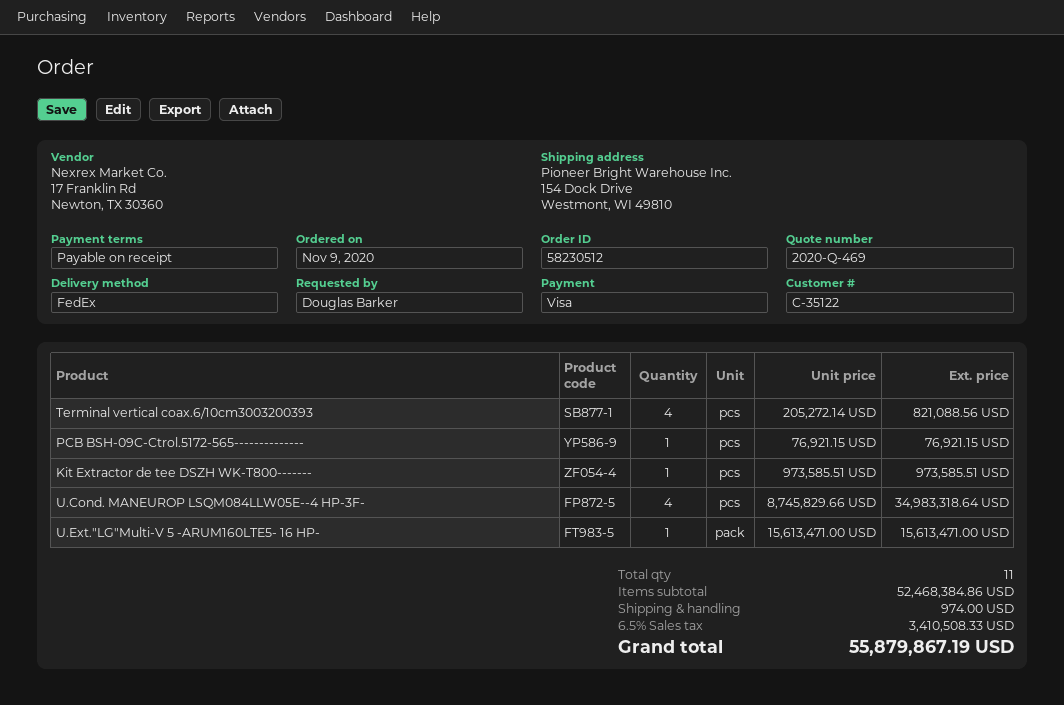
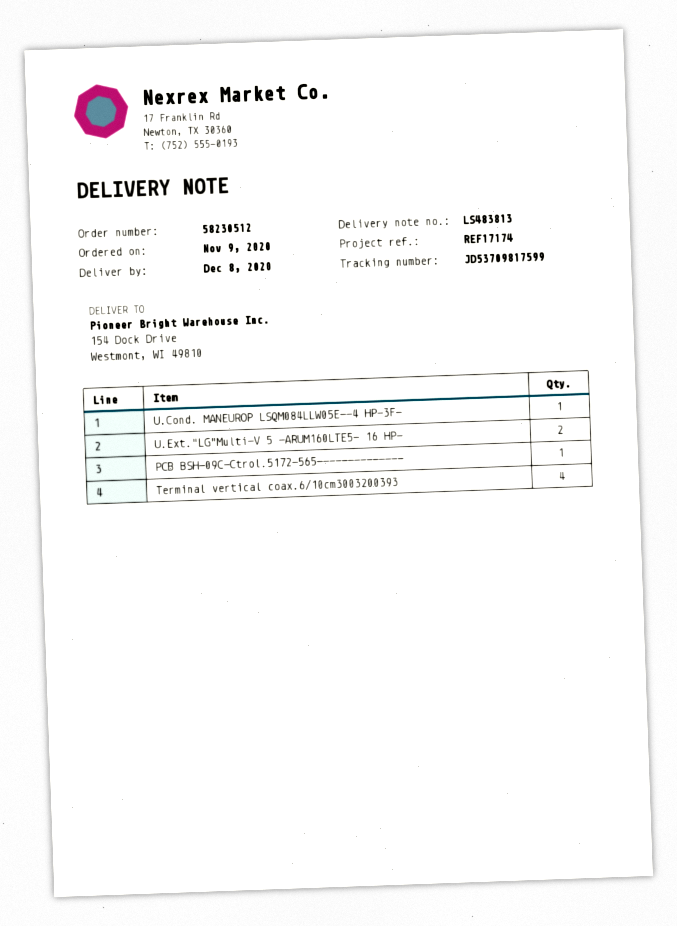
Kit Extractor de tee DSZH WK-T800-------: 1 -> none
U.Cond. MANEUROP LSQM084LLW05E--4 HP-3F-: 4 -> 1
U.Ext."LG"Multi-V 5 -ARUM160LTE5- 16 HP-: 1 -> 2

